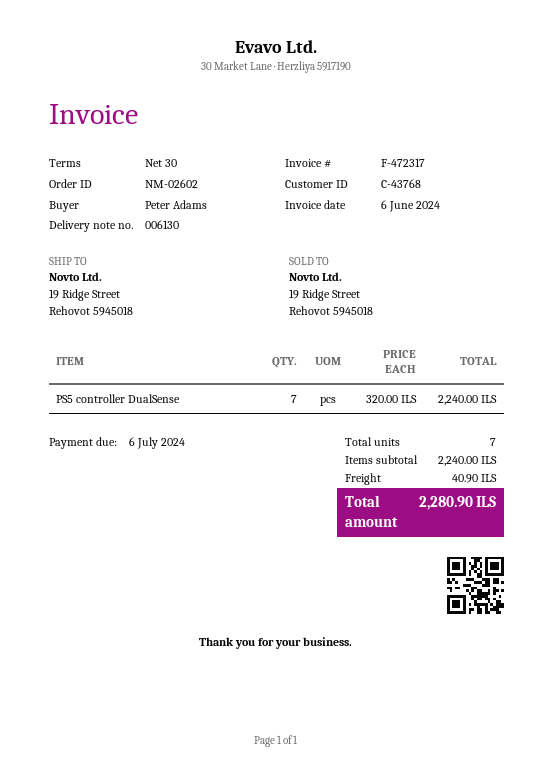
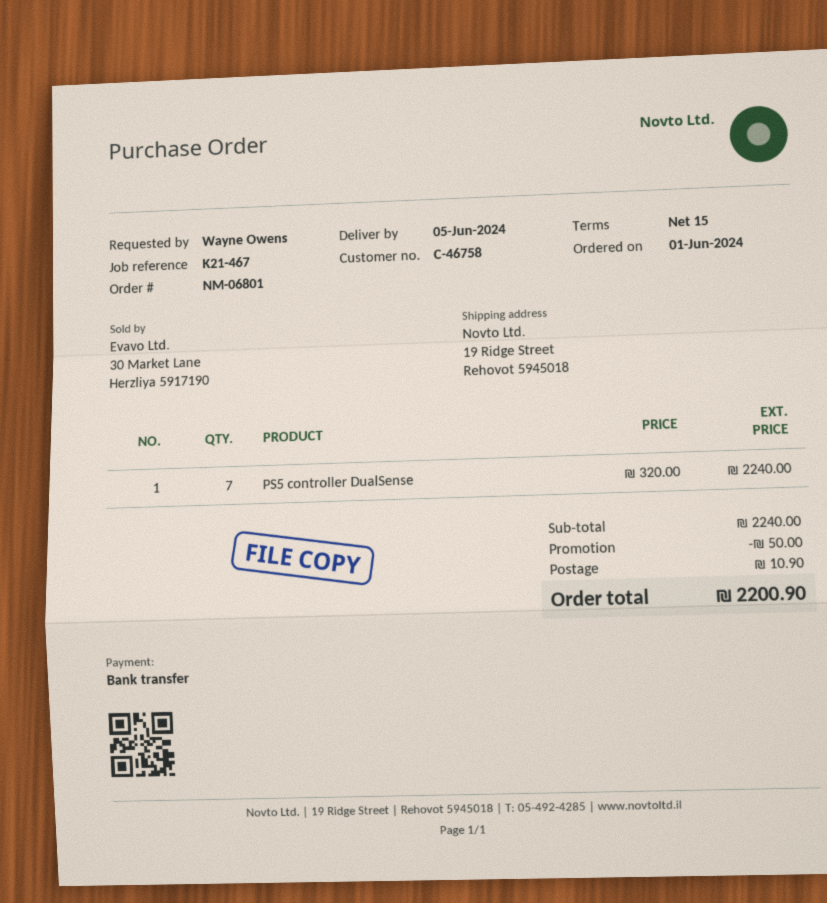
order number: NM-02602 -> NM-06801
payment terms: 30 days -> 15 days
customer number: C-43768 -> C-46758
ordered by: Peter Adams -> Wayne Owens
discount: none -> 50.00
shipping: 40.90 -> 10.90
total: 2280.90 -> 2200.90

